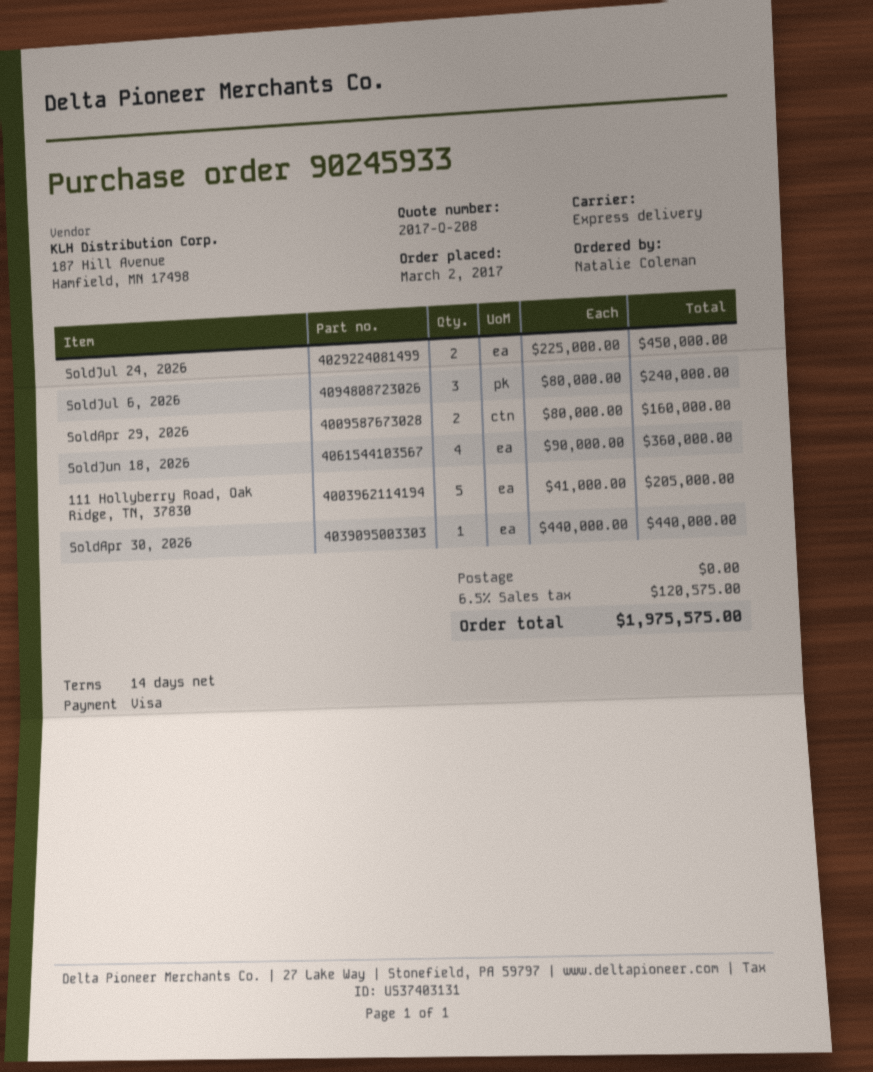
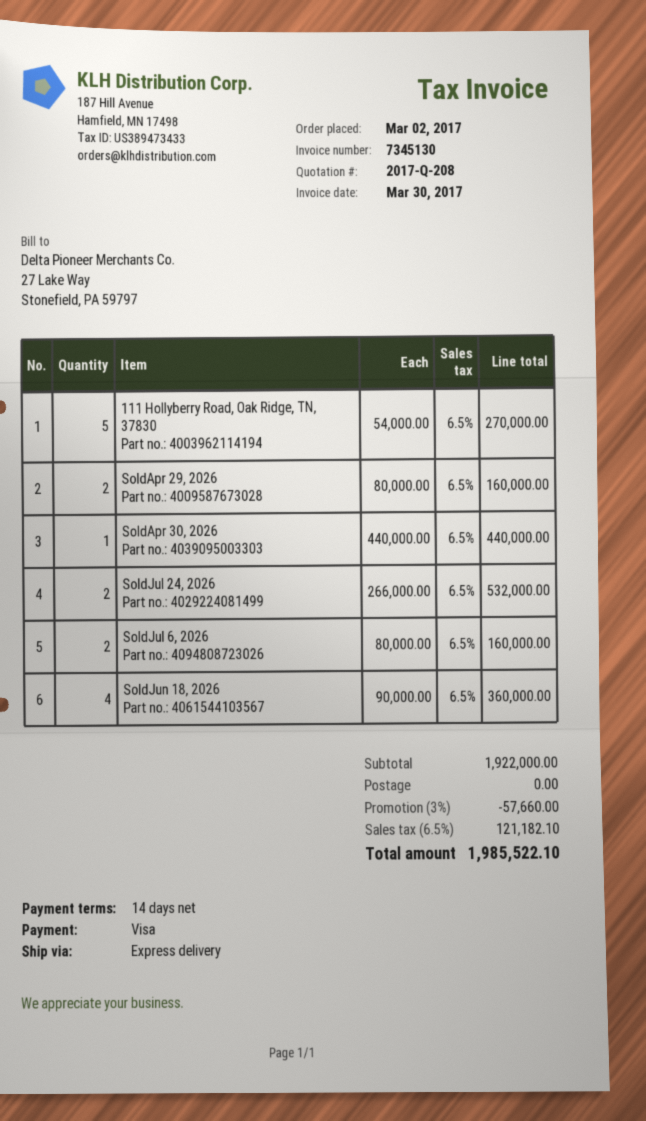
SoldJul 24, 2026: 2 x 225000.00 = 450000.00 -> 2 x 266000.00 = 532000.00
SoldJul 6, 2026: 3 x 80000.00 = 240000.00 -> 2 x 80000.00 = 160000.00
111 Hollyberry Road, Oak Ridge, TN, 37830: 5 x 41000.00 = 205000.00 -> 5 x 54000.00 = 270000.00
discount: none -> 3% = 57660.00
tax: 6.5% = 120575.00 -> 6.5% = 121182.10
total: 1975575.00 -> 1985522.10

